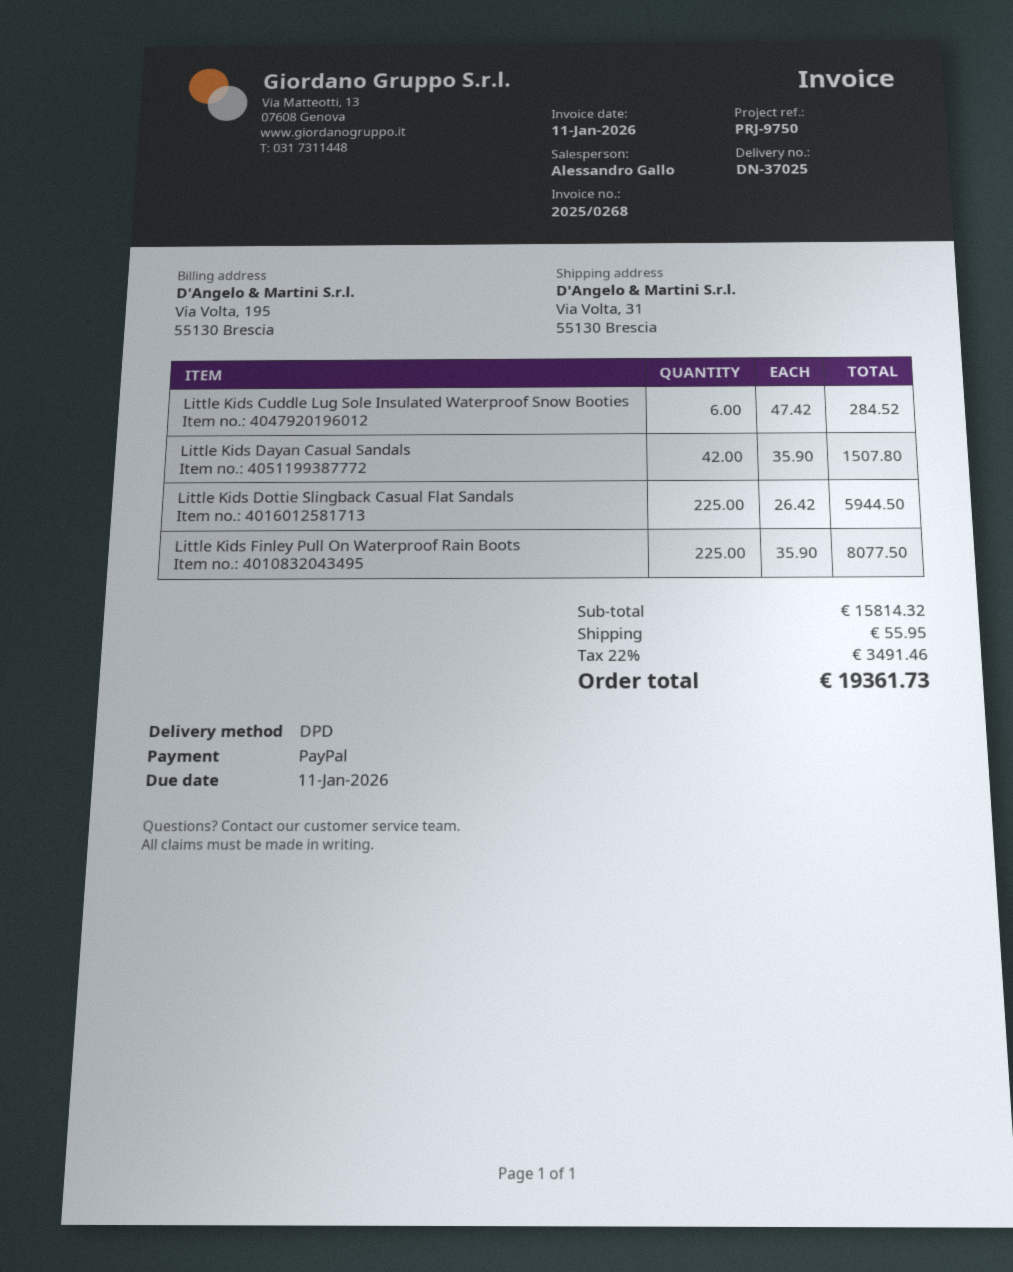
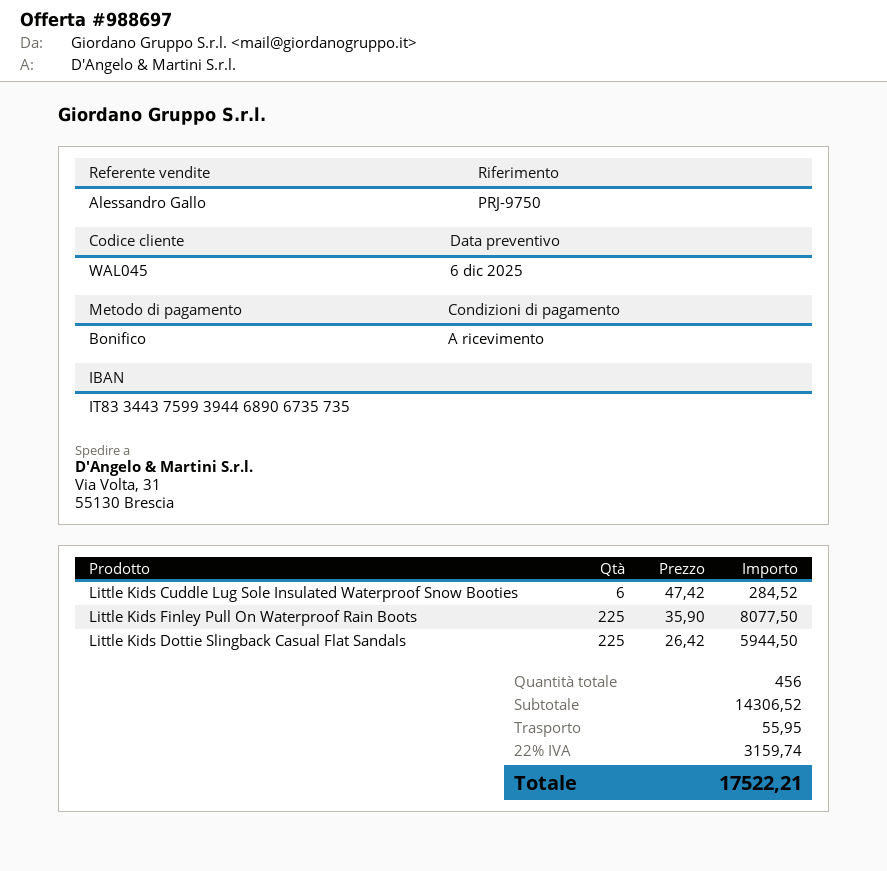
payment method: PayPal -> bank transfer
Little Kids Dayan Casual Sandals: 42 x 35.90 = 1507.80 -> none
subtotal: 15814.32 -> 14306.52
tax: 22% = 3491.46 -> 22% = 3159.74
total: 19361.73 -> 17522.21

